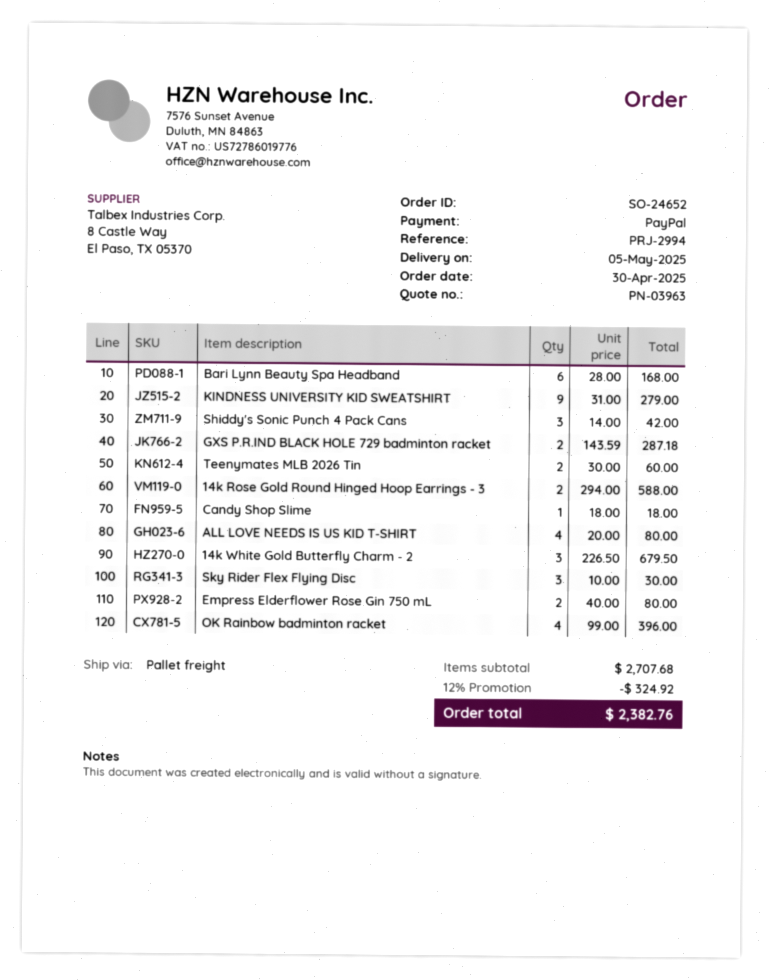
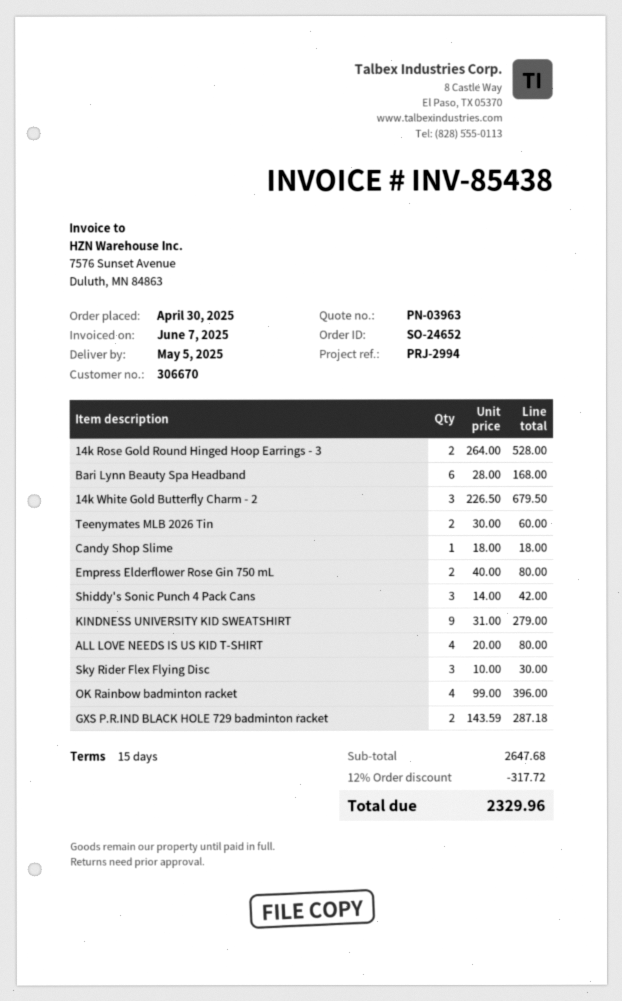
14k Rose Gold Round Hinged Hoop Earrings - 3: 2 x 294.00 = 588.00 -> 2 x 264.00 = 528.00
subtotal: 2707.68 -> 2647.68
discount: 12% = 324.92 -> 12% = 317.72
total: 2382.76 -> 2329.96

